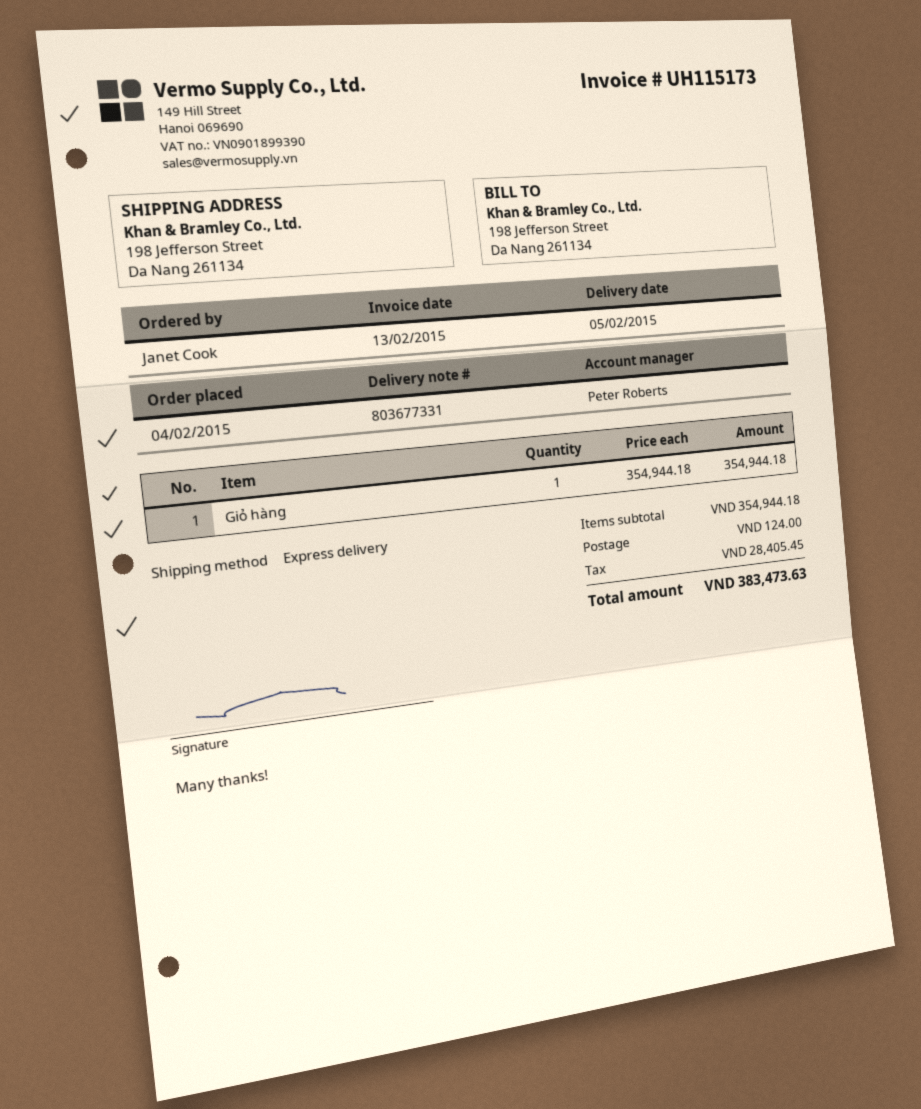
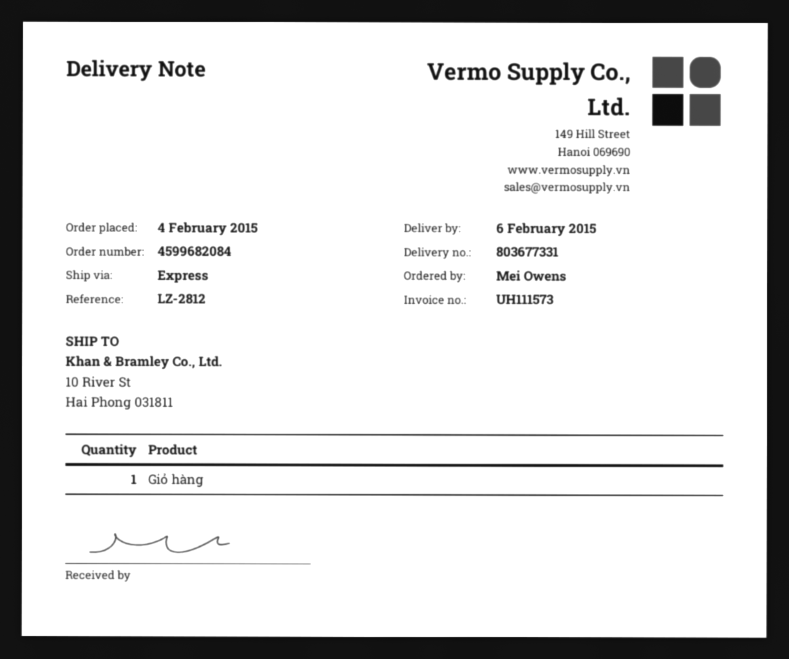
delivery date: 2015-02-05 -> 2015-02-06
invoice number: UH115173 -> UH111573
ordered by: Janet Cook -> Mei Owens
ship to: 198 Jefferson Street, Da Nang 261134 -> 10 River St, Hai Phong 031811

